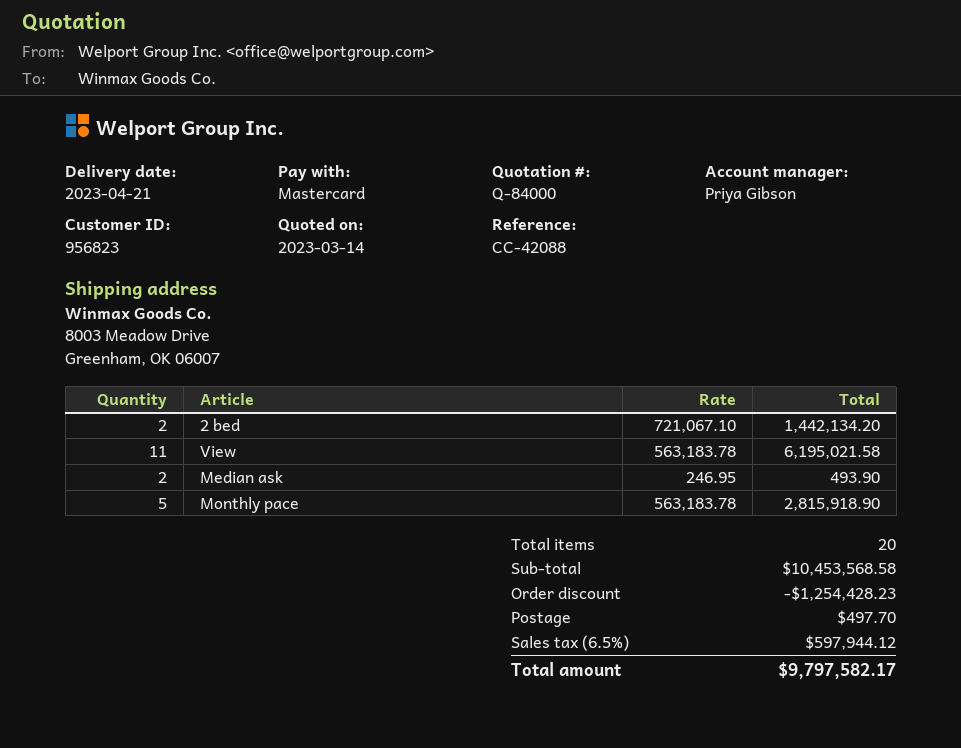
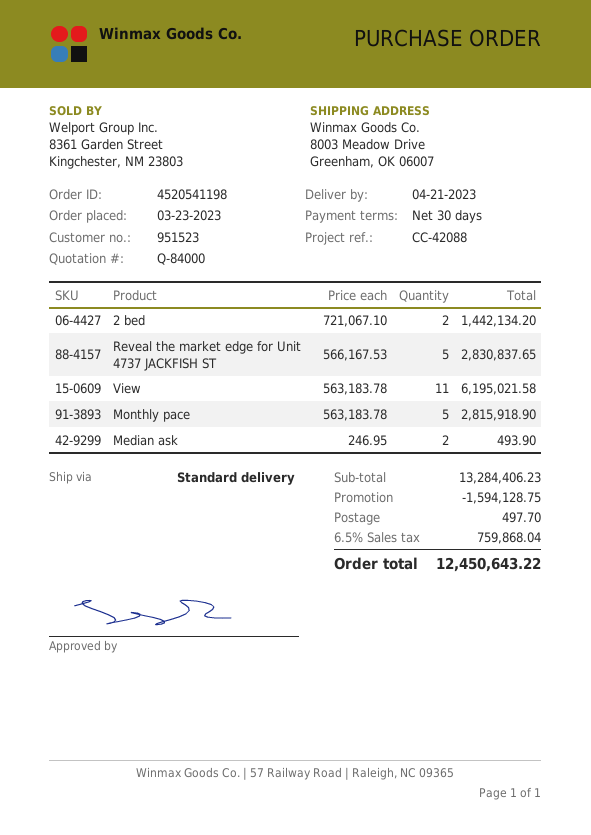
customer number: 956823 -> 951523
Reveal the market edge for Unit 4737 JACKFISH ST: none -> 5 x 566167.53 = 2830837.65
subtotal: 10453568.58 -> 13284406.23
discount: 1254428.23 -> 1594128.75
tax: 6.5% = 597944.12 -> 6.5% = 759868.04
total: 9797582.17 -> 12450643.22

